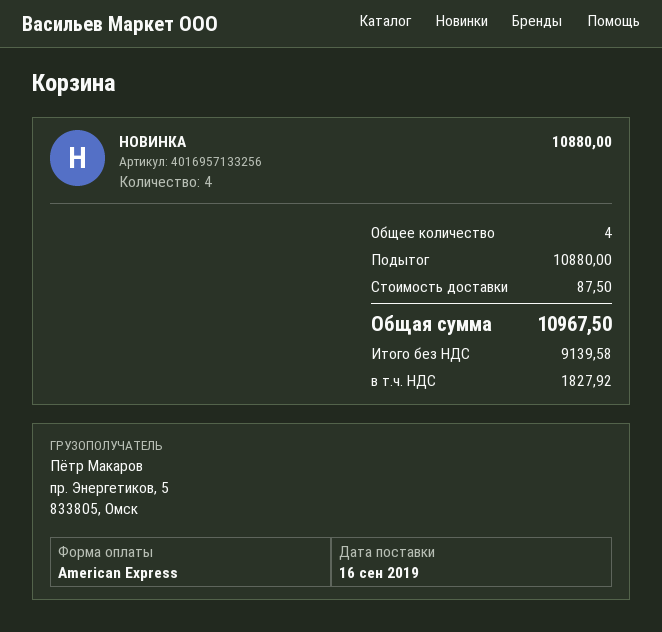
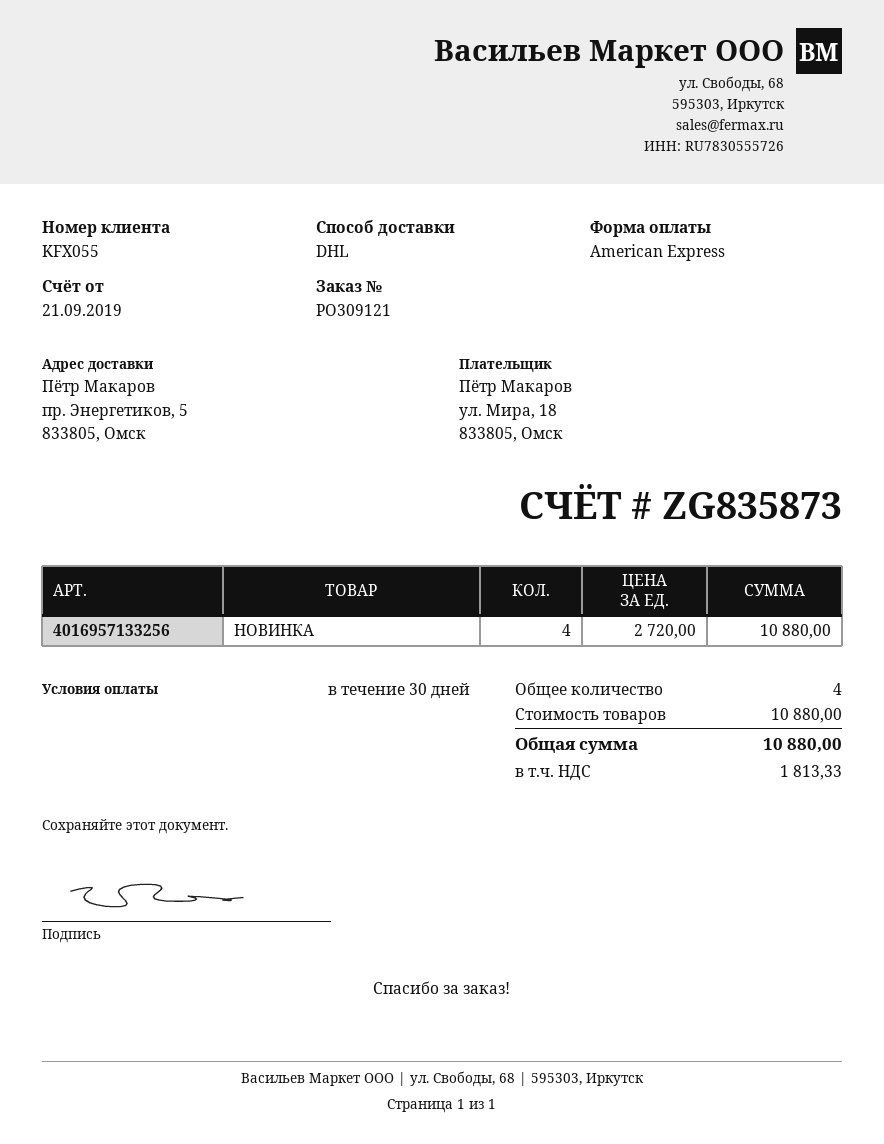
shipping: 87.50 -> none
tax: 1827.92 -> 1813.33
total: 10967.50 -> 10880.00

